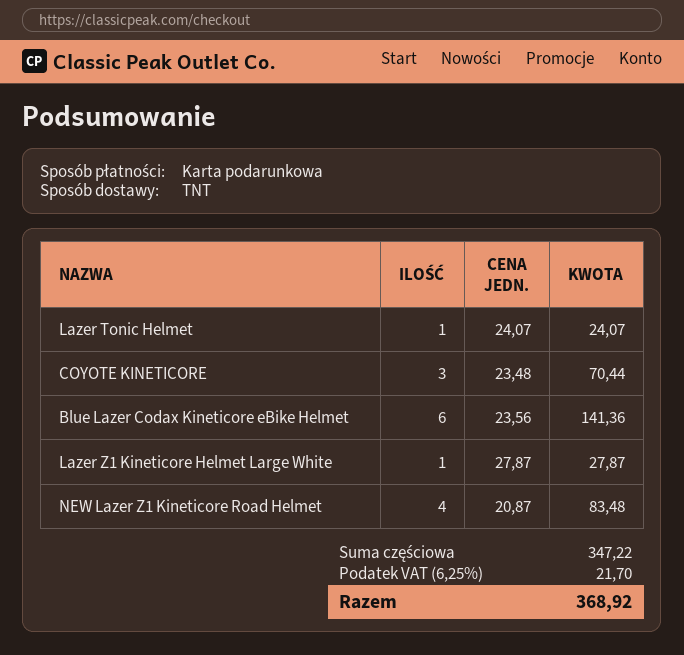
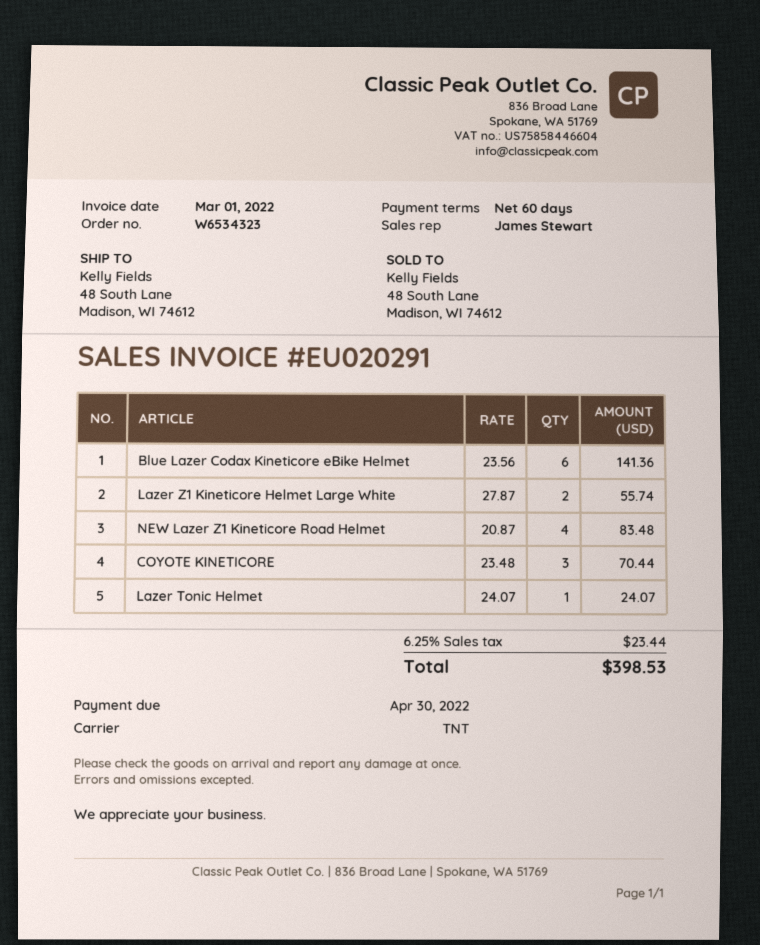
Lazer Z1 Kineticore Helmet Large White: 1 x 27.87 = 27.87 -> 2 x 27.87 = 55.74
tax: 6.25% = 21.70 -> 6.25% = 23.44
total: 368.92 -> 398.53

